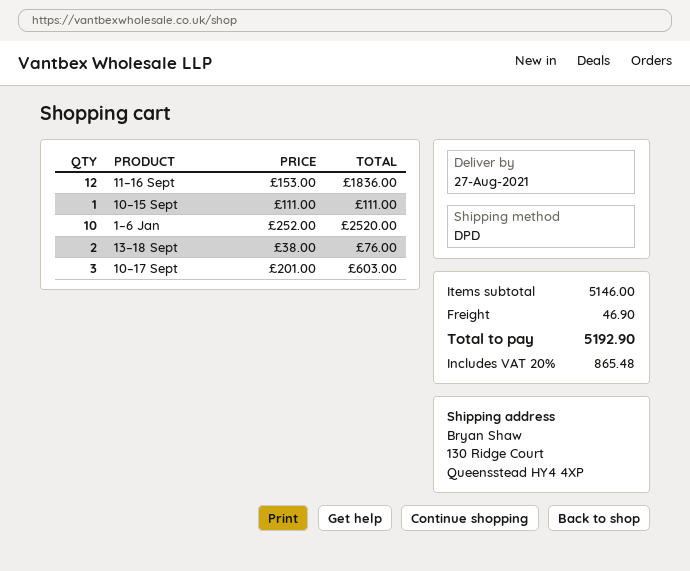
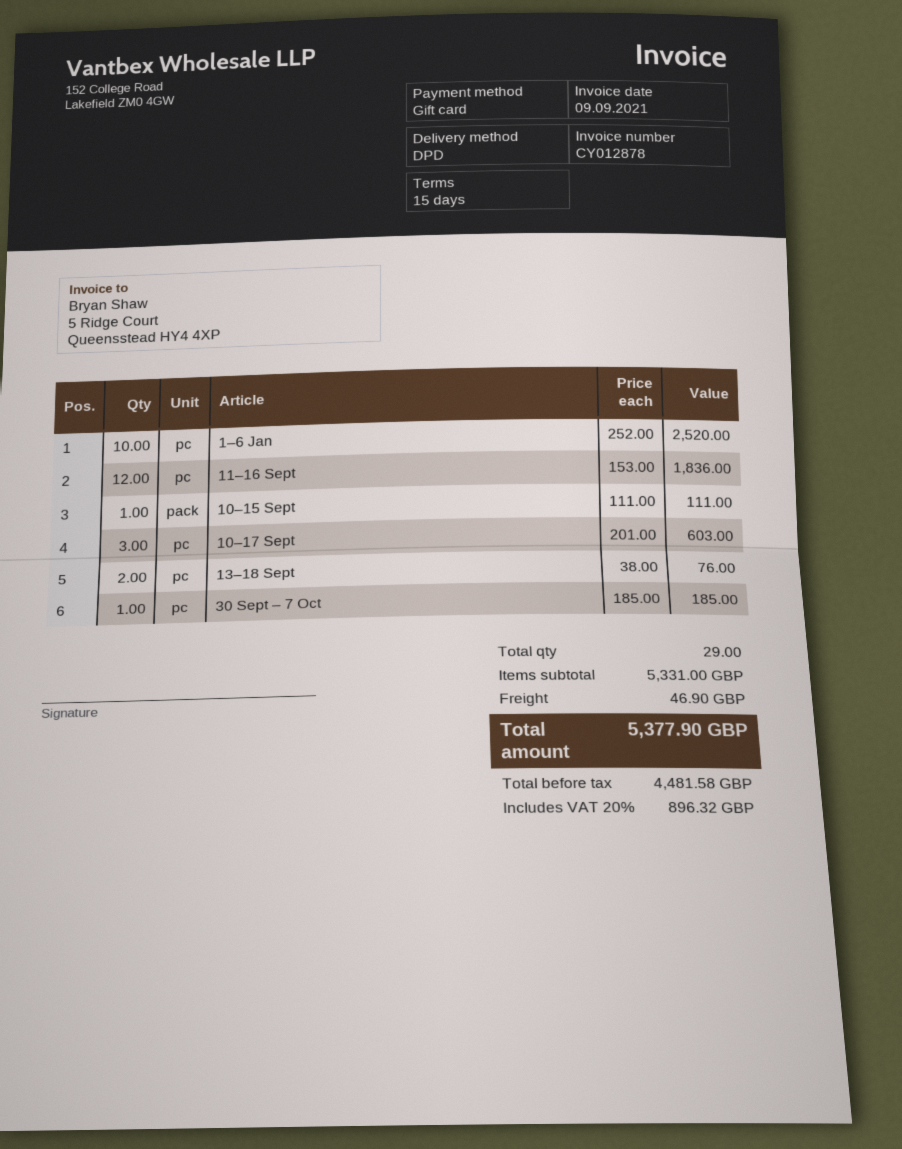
30 Sept – 7 Oct: none -> 1 x 185.00 = 185.00
subtotal: 5146.00 -> 5331.00
tax: 20% = 865.48 -> 20% = 896.32
total: 5192.90 -> 5377.90

